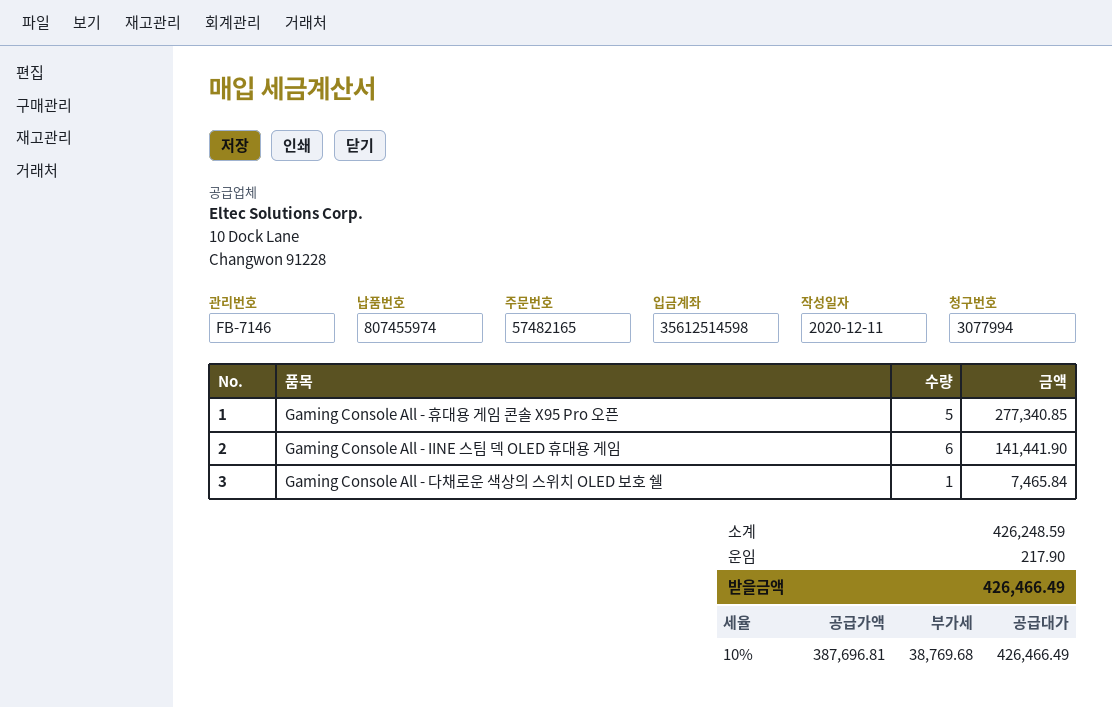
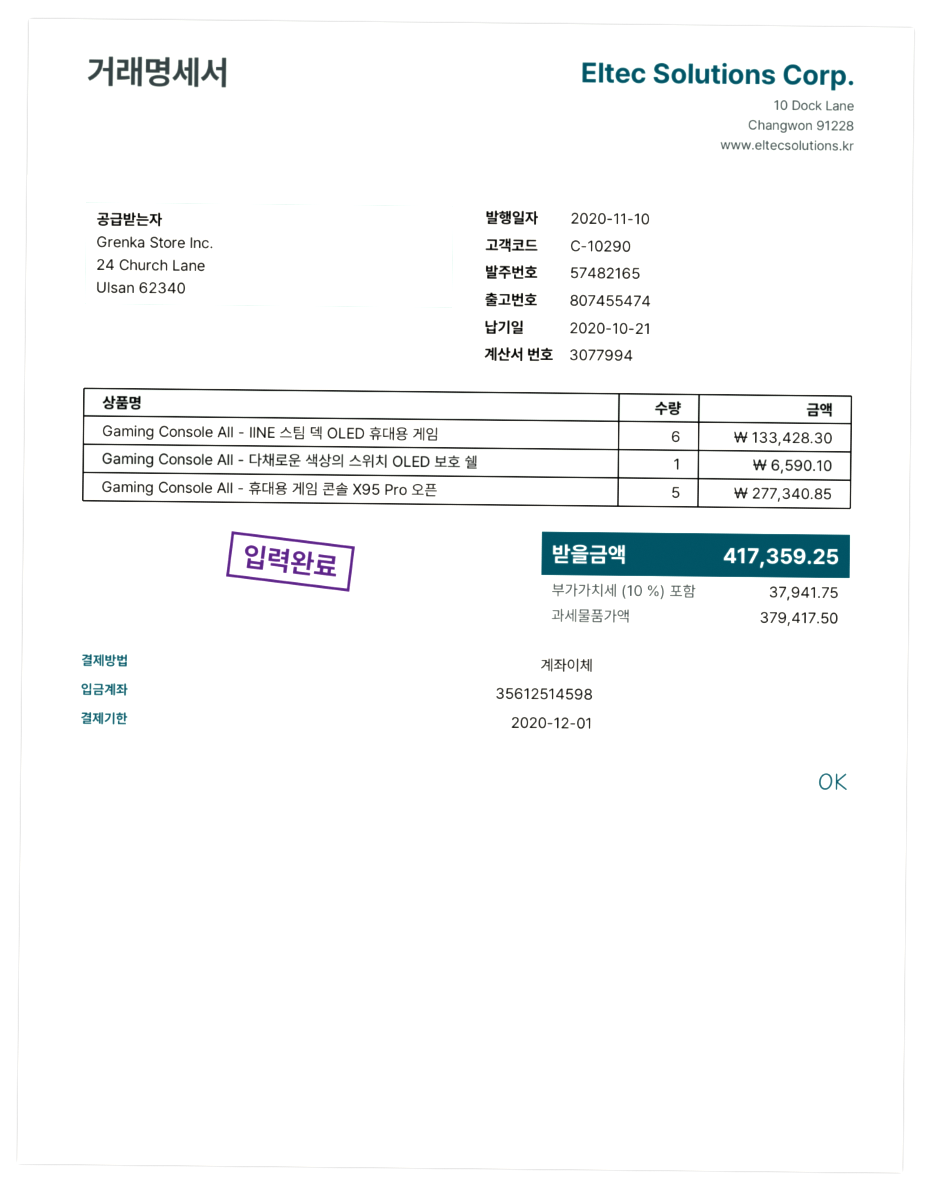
delivery note number: 807455974 -> 807455474
invoice date: 2020-12-11 -> 2020-11-10
Gaming Console All - IINE 스팀 덱 OLED 휴대용 게임: 6 for 141441.90 -> 6 for 133428.30
Gaming Console All - 다채로운 색상의 스위치 OLED 보호 쉘: 1 for 7465.84 -> 1 for 6590.10
shipping: 217.90 -> none
net: 387696.81 -> 379417.50
tax: 10% = 38769.68 -> 10% = 37941.75
total: 426466.49 -> 417359.25

